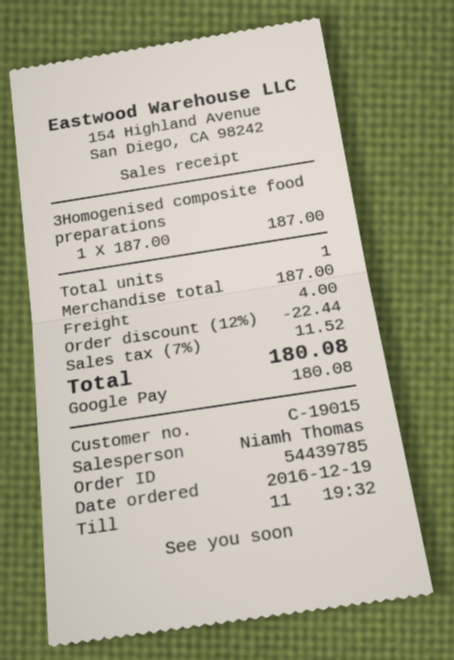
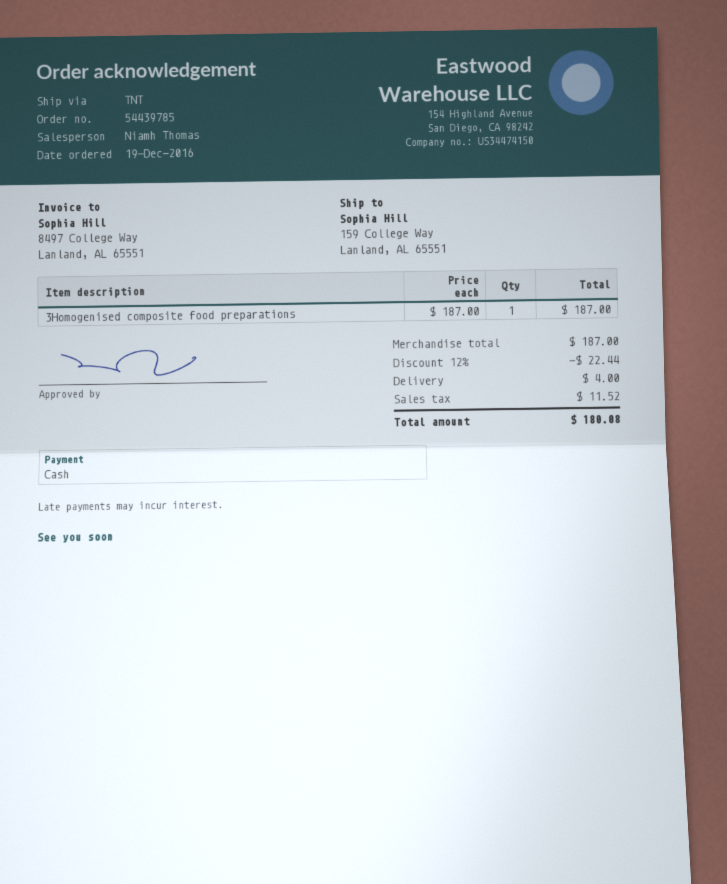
payment method: Google Pay -> cash

